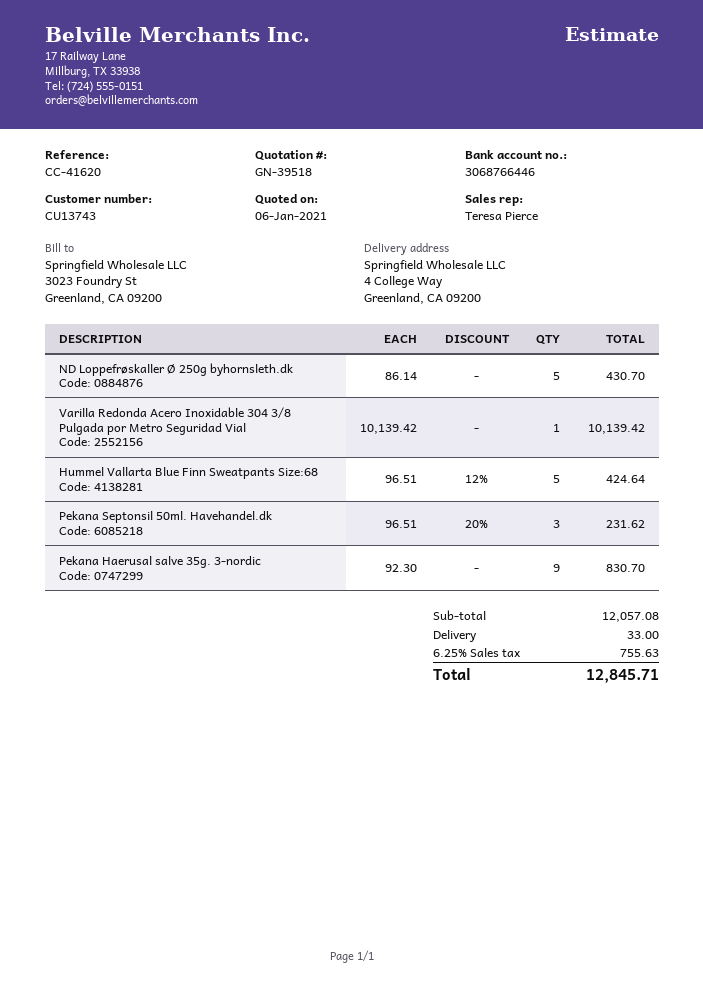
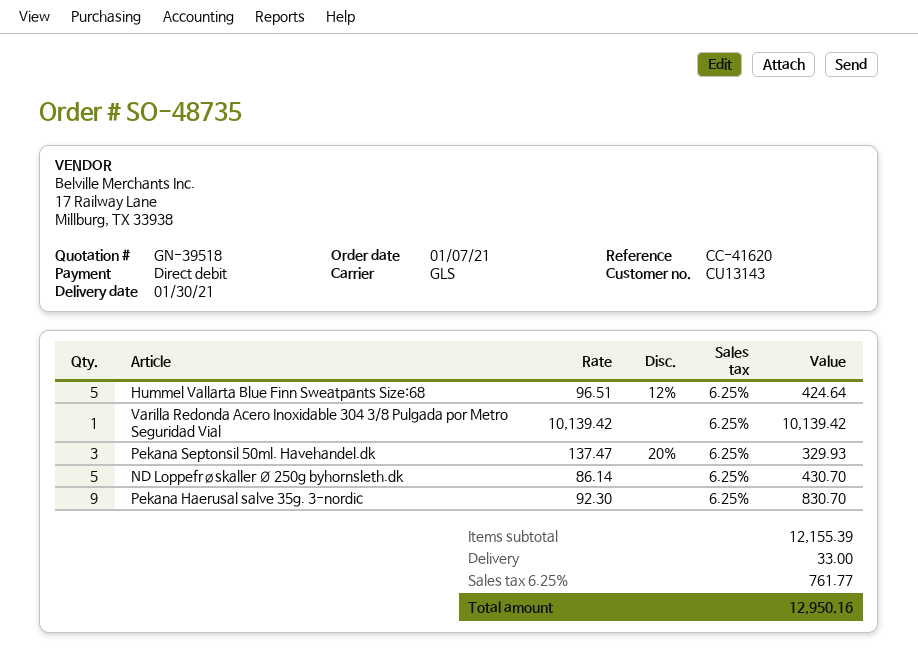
customer number: CU13743 -> CU13143
Pekana Septonsil 50ml. Havehandel.dk: 3 x 96.51 - 20% = 231.62 -> 3 x 137.47 - 20% = 329.93
subtotal: 12057.08 -> 12155.39
tax: 6.25% = 755.63 -> 6.25% = 761.77
total: 12845.71 -> 12950.16

